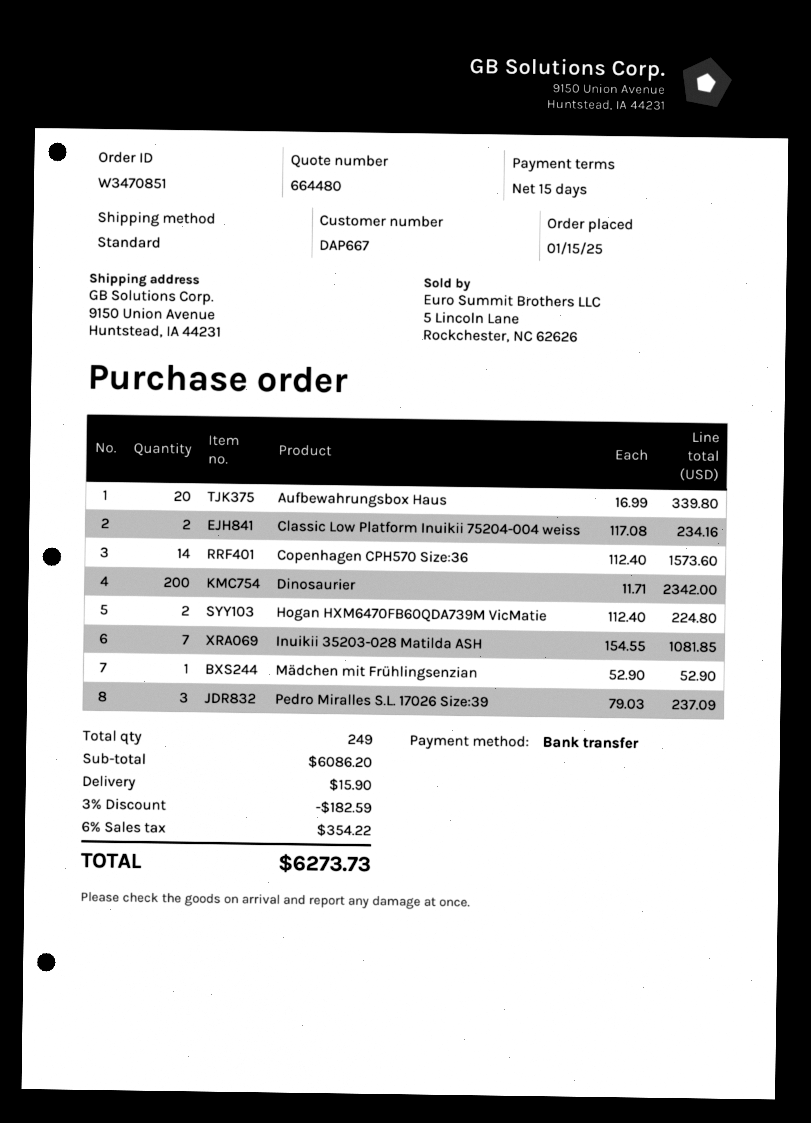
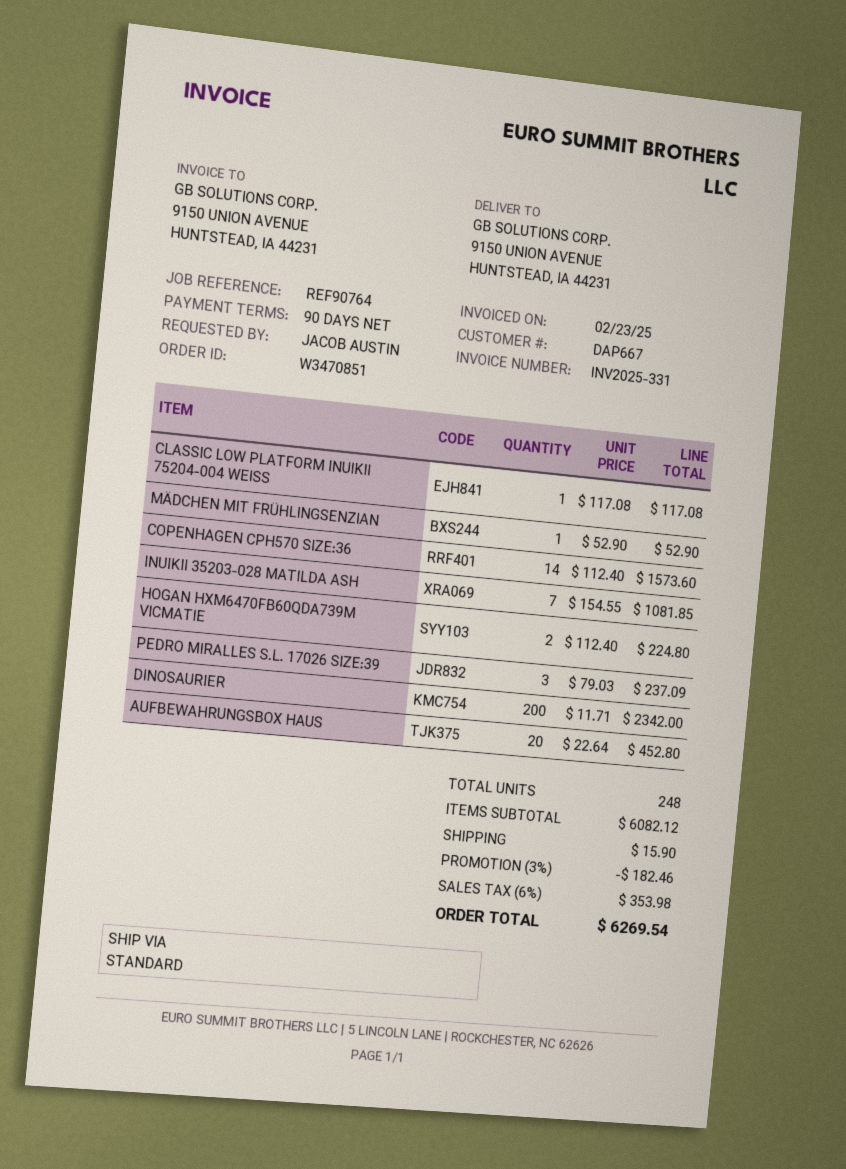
payment terms: 15 days -> 90 days
Aufbewahrungsbox Haus: 20 x 16.99 = 339.80 -> 20 x 22.64 = 452.80
Classic Low Platform Inuikii 75204-004 weiss: 2 x 117.08 = 234.16 -> 1 x 117.08 = 117.08
total quantity: 249 -> 248
subtotal: 6086.20 -> 6082.12
discount: 3% = 182.59 -> 3% = 182.46
tax: 6% = 354.22 -> 6% = 353.98
total: 6273.73 -> 6269.54

